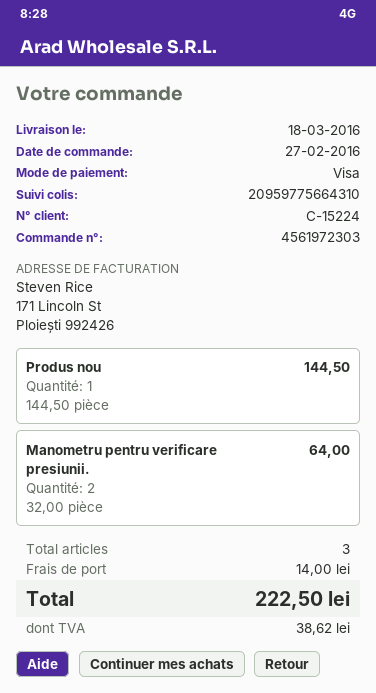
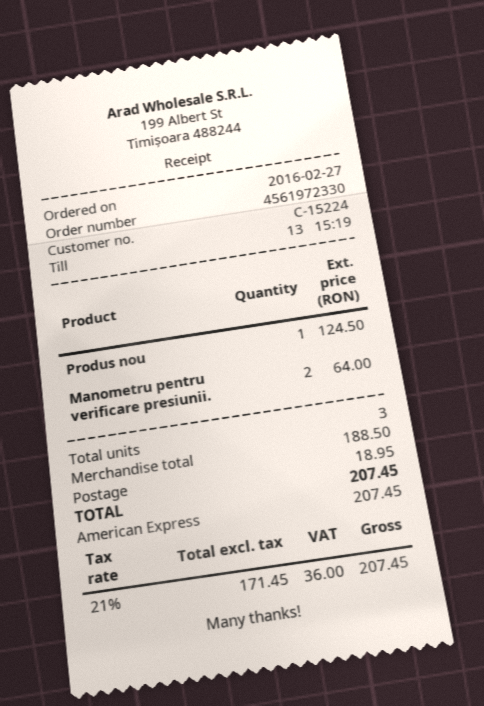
order number: 4561972303 -> 4561972330
payment method: Visa -> American Express
Produs nou: 1 for 144.50 -> 1 for 124.50
shipping: 14.00 -> 18.95
tax: 38.62 -> 36.00
total: 222.50 -> 207.45

